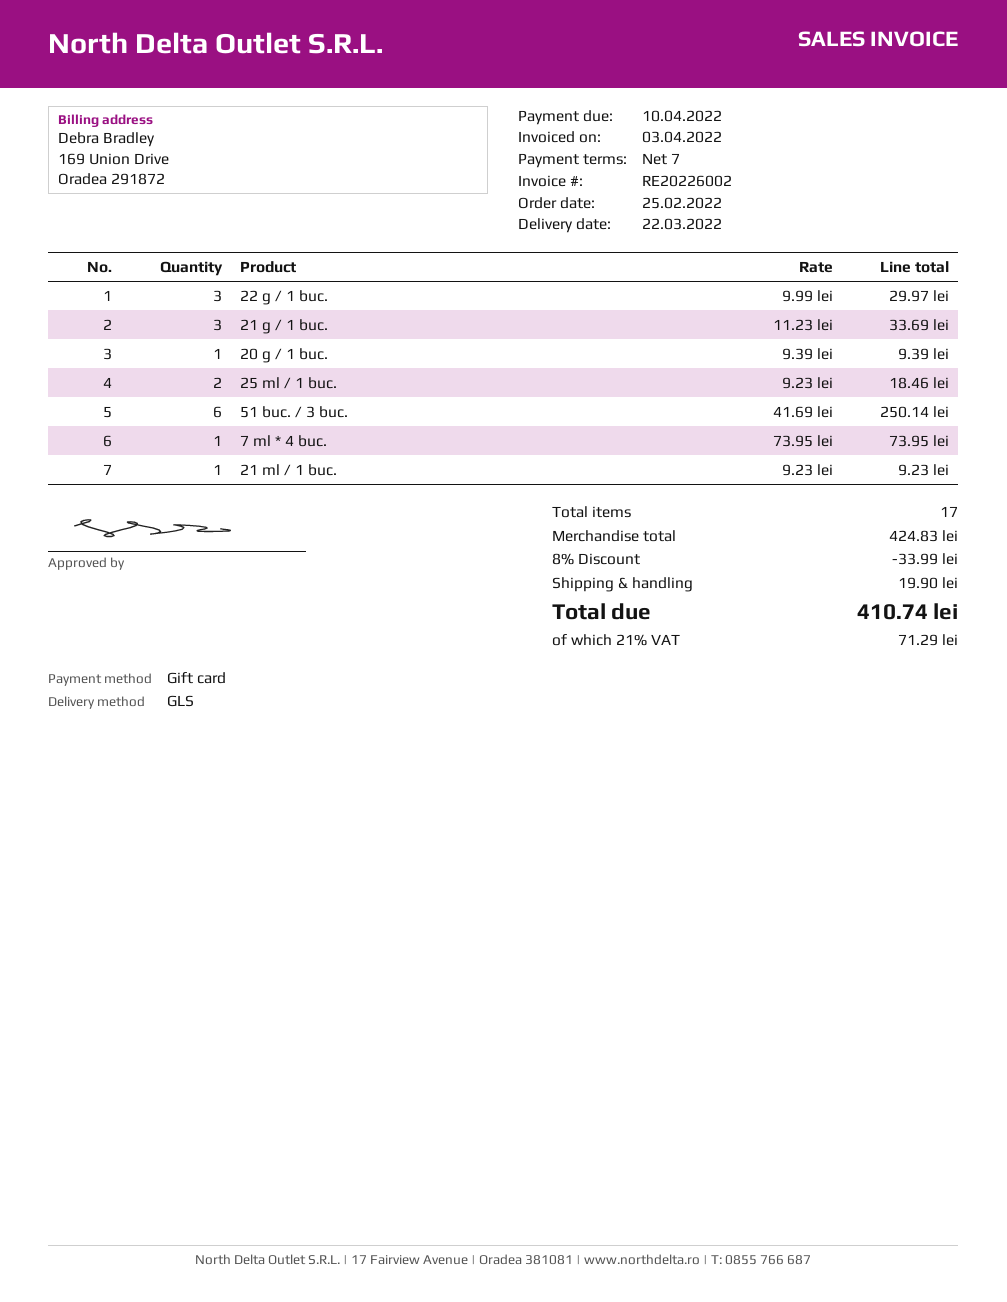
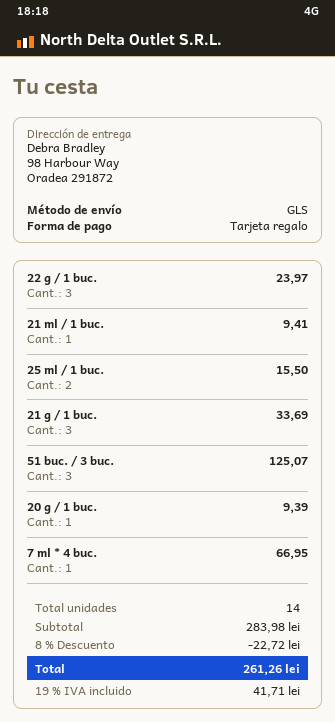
22 g / 1 buc.: 3 for 29.97 -> 3 for 23.97
25 ml / 1 buc.: 2 for 18.46 -> 2 for 15.50
51 buc. / 3 buc.: 6 for 250.14 -> 3 for 125.07
7 ml * 4 buc.: 1 for 73.95 -> 1 for 66.95
21 ml / 1 buc.: 1 for 9.23 -> 1 for 9.41
total quantity: 17 -> 14
subtotal: 424.83 -> 283.98
discount: 8% = 33.99 -> 8% = 22.72
shipping: 19.90 -> none
tax: 21% = 71.29 -> 19% = 41.71
total: 410.74 -> 261.26

